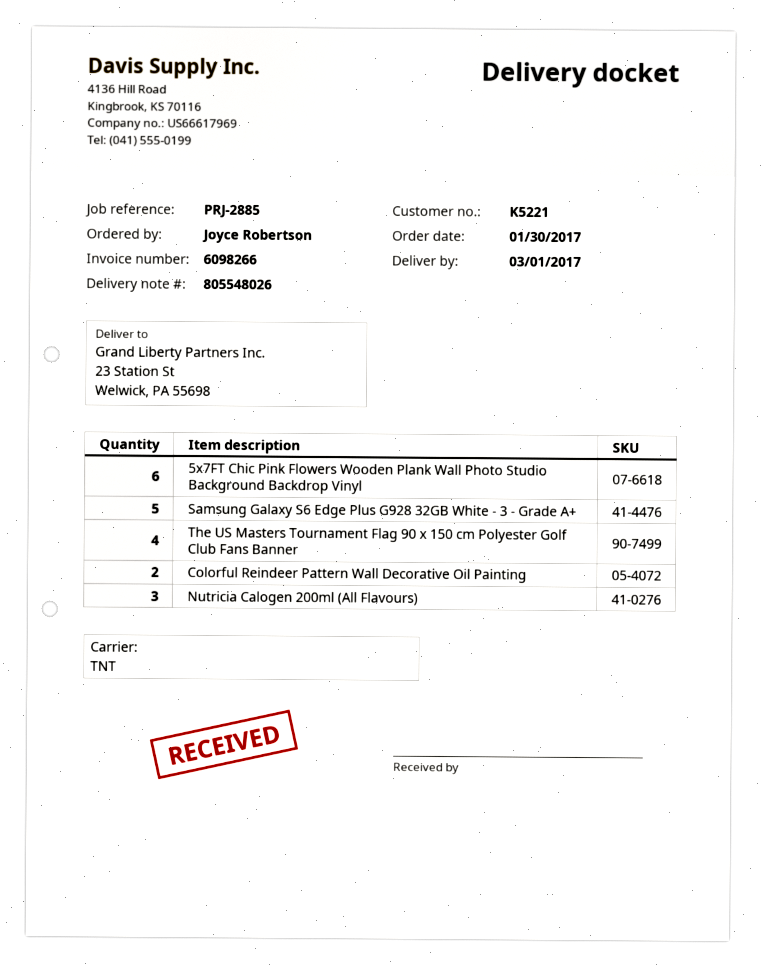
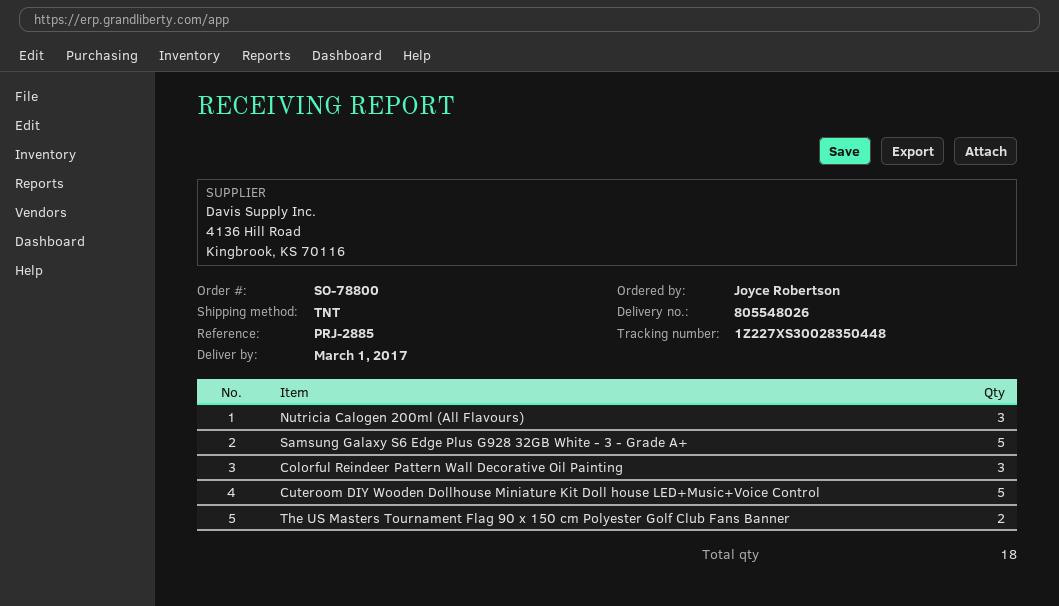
5x7FT Chic Pink Flowers Wooden Plank Wall Photo Studio Background Backdrop Vinyl: 6 -> none
The US Masters Tournament Flag 90 x 150 cm Polyester Golf Club Fans Banner: 4 -> 2
Colorful Reindeer Pattern Wall Decorative Oil Painting: 2 -> 3
Cuteroom DIY Wooden Dollhouse Miniature Kit Doll house LED+Music+Voice Control: none -> 5

